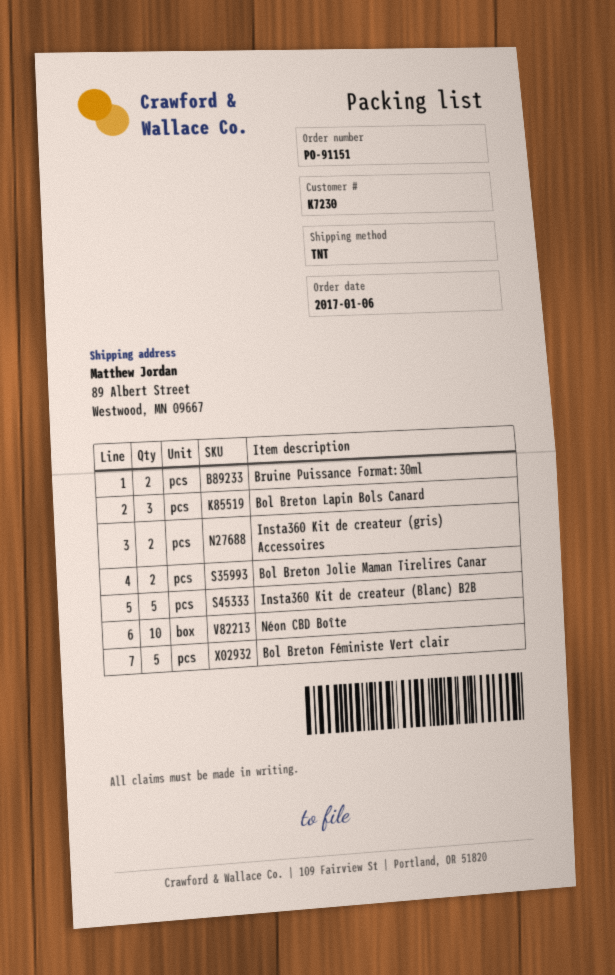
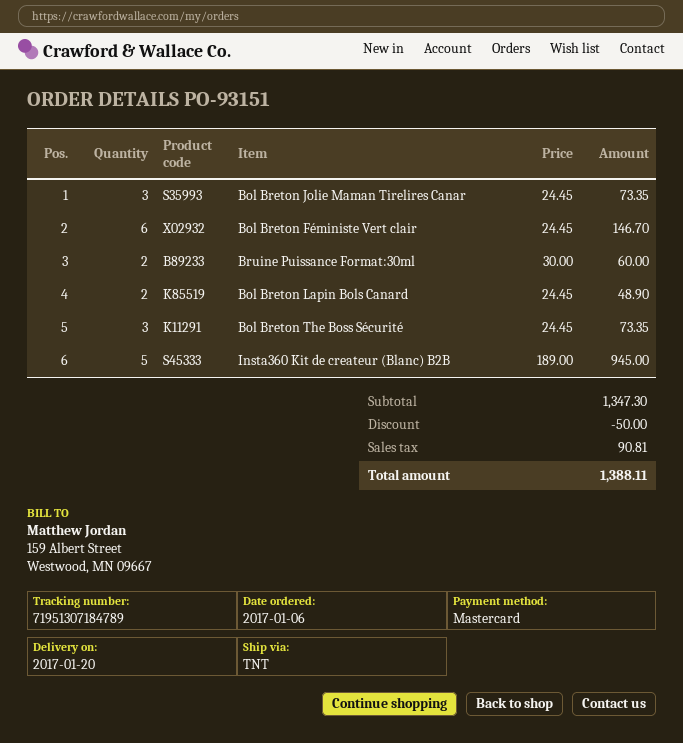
order number: PO-91151 -> PO-93151
Bol Breton Lapin Bols Canard: 3 -> 2
Insta360 Kit de createur (gris) Accessoires: 2 -> none
Bol Breton Jolie Maman Tirelires Canar: 2 -> 3
Néon CBD Boîte: 10 -> none
Bol Breton Féministe Vert clair: 5 -> 6
Bol Breton The Boss Sécurité: none -> 3

